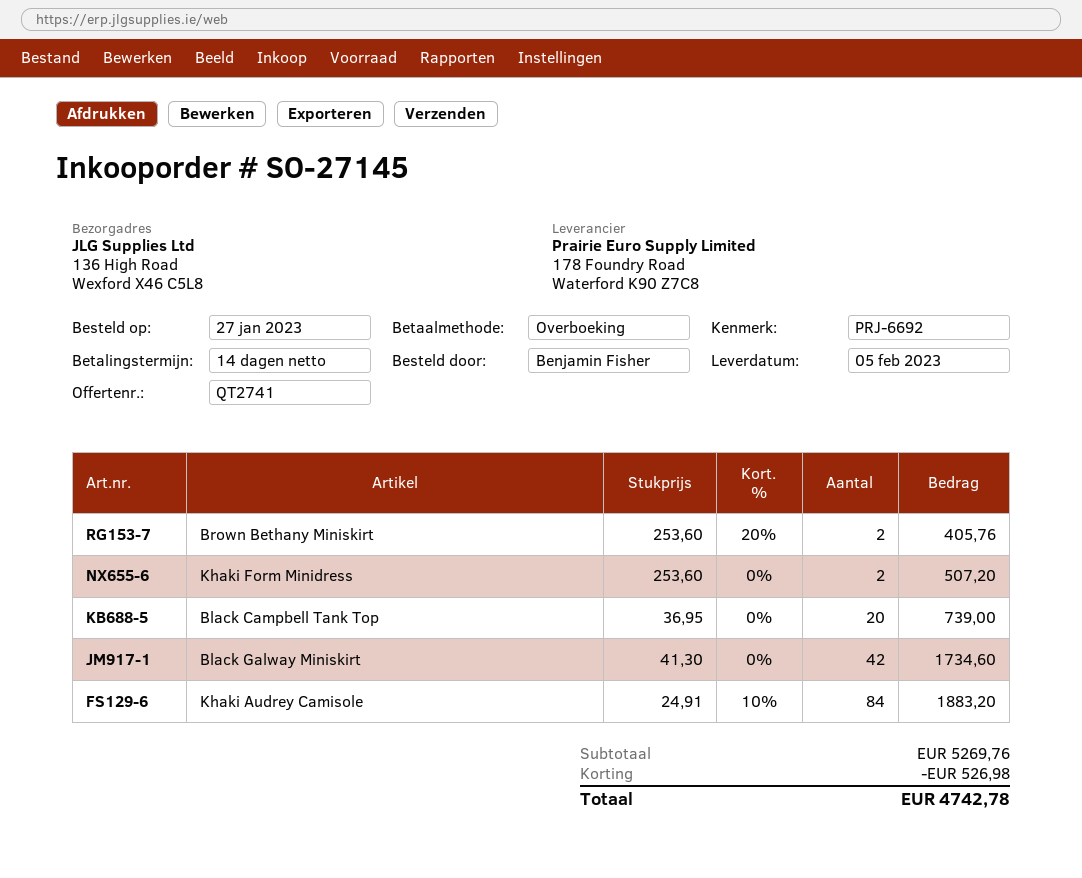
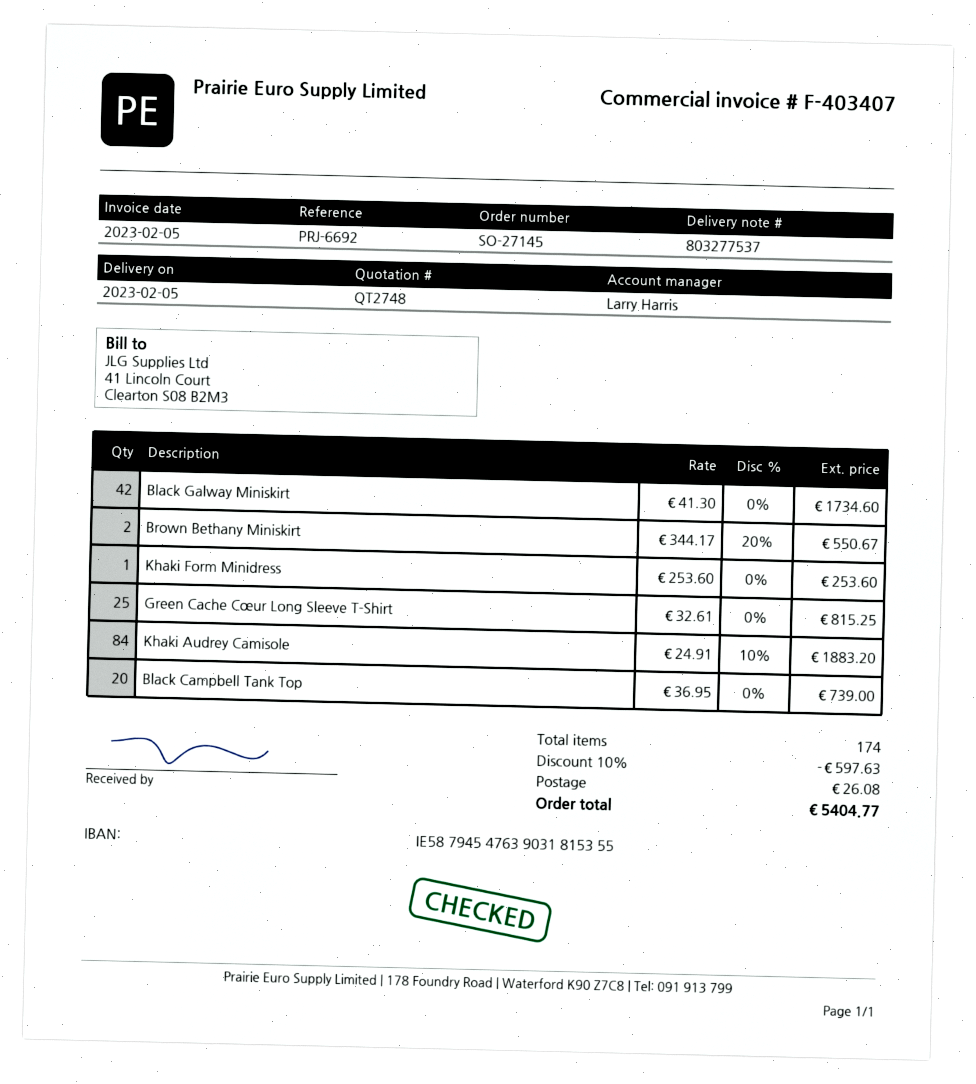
quote number: QT2741 -> QT2748
Brown Bethany Miniskirt: 2 x 253.60 - 20% = 405.76 -> 2 x 344.17 - 20% = 550.67
Khaki Form Minidress: 2 x 253.60 = 507.20 -> 1 x 253.60 = 253.60
Green Cache Cœur Long Sleeve T-Shirt: none -> 25 x 32.61 = 815.25
discount: 526.98 -> 597.63
shipping: none -> 26.08
total: 4742.78 -> 5404.77

